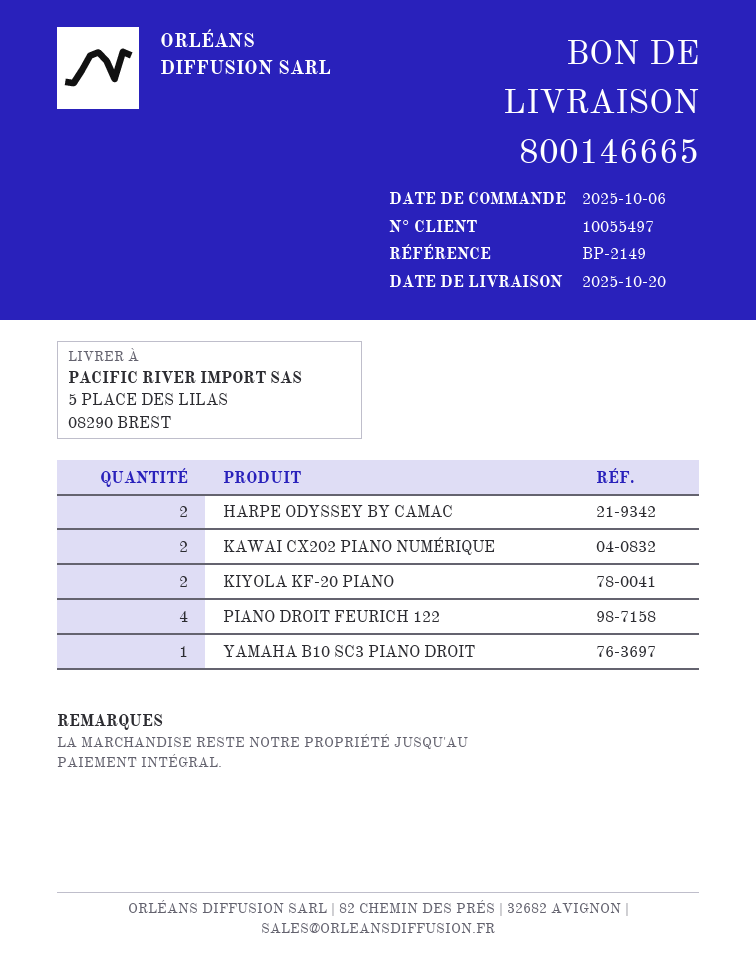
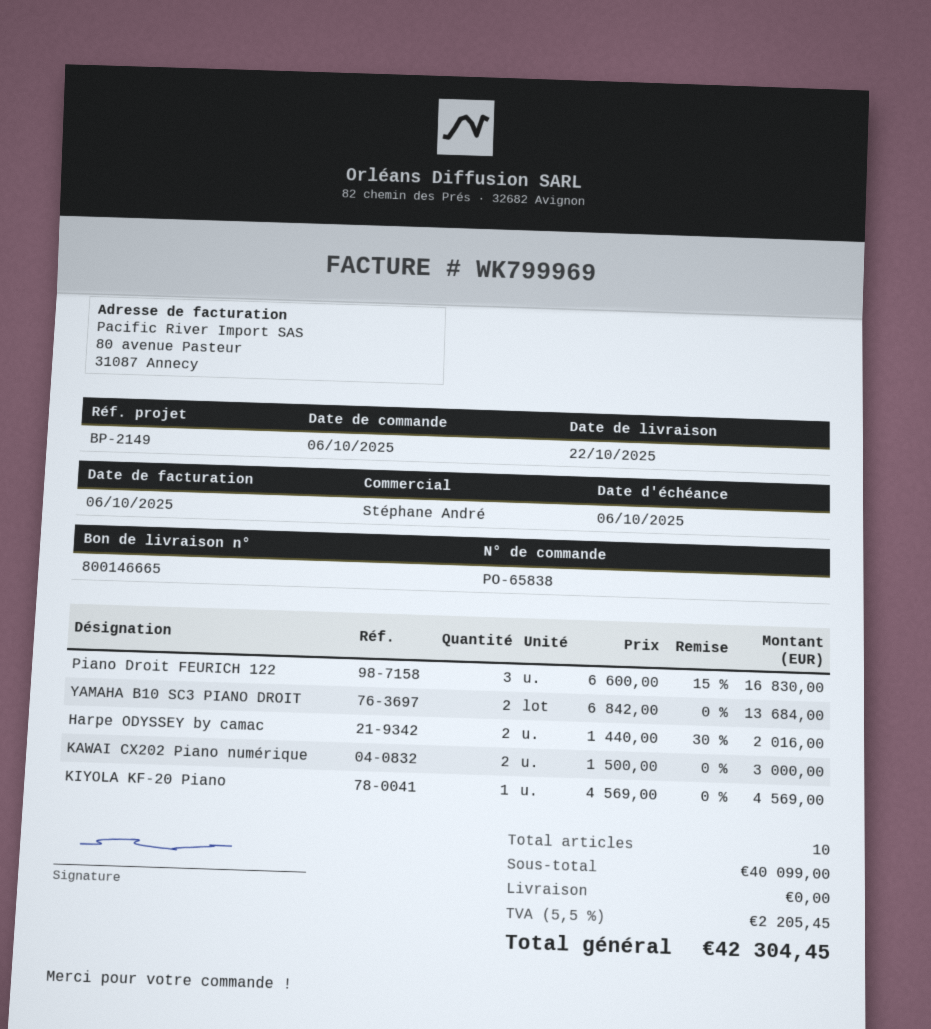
delivery date: 2025-10-20 -> 2025-10-22
KIYOLA KF-20 PIANO: 2 -> 1
PIANO DROIT FEURICH 122: 4 -> 3
YAMAHA B10 SC3 PIANO DROIT: 1 -> 2

